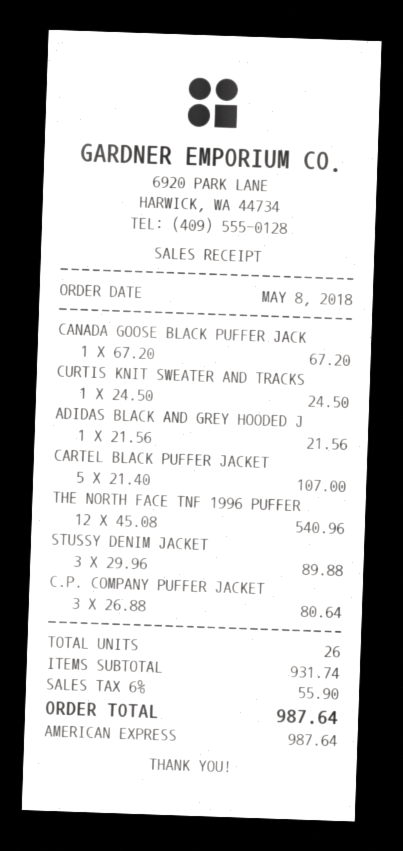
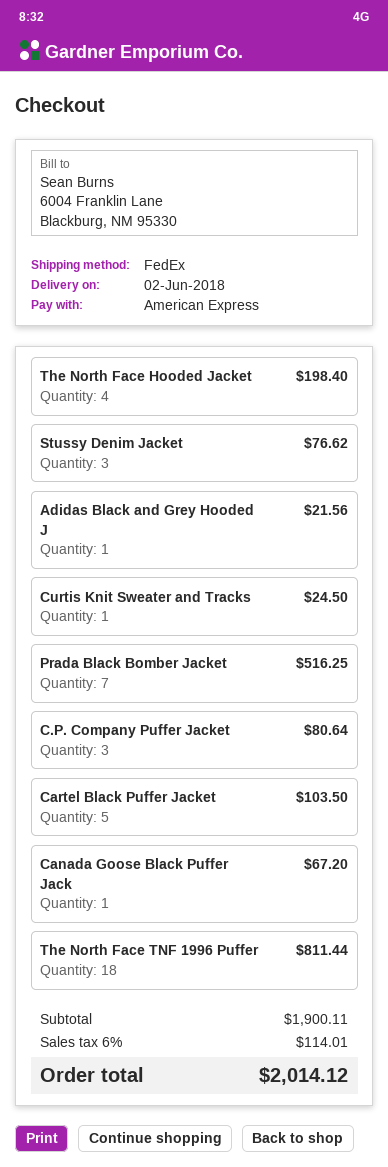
CARTEL BLACK PUFFER JACKET: 5 for 107.00 -> 5 for 103.50
THE NORTH FACE TNF 1996 PUFFER: 12 for 540.96 -> 18 for 811.44
STUSSY DENIM JACKET: 3 for 89.88 -> 3 for 76.62
The North Face Hooded Jacket: none -> 4 for 198.40
Prada Black Bomber Jacket: none -> 7 for 516.25
subtotal: 931.74 -> 1900.11
tax: 6% = 55.90 -> 6% = 114.01
total: 987.64 -> 2014.12

